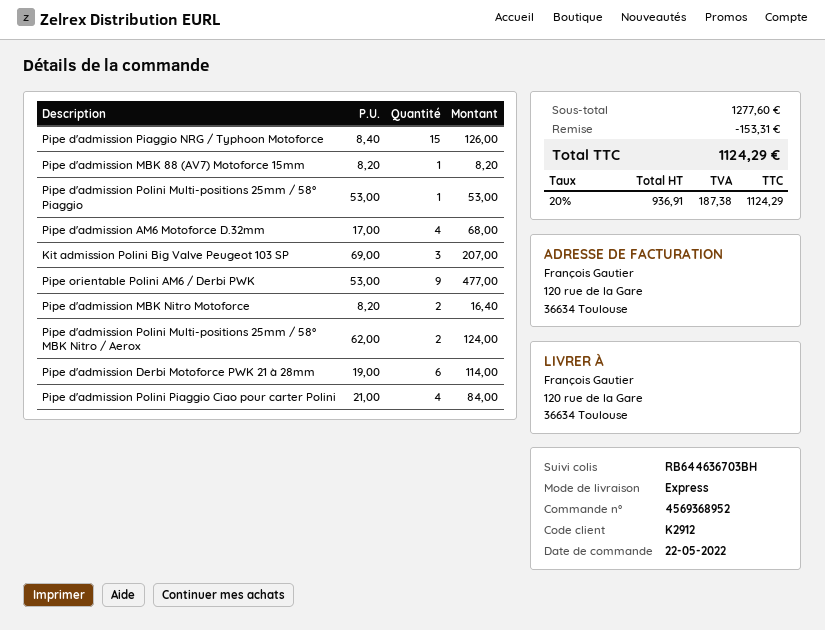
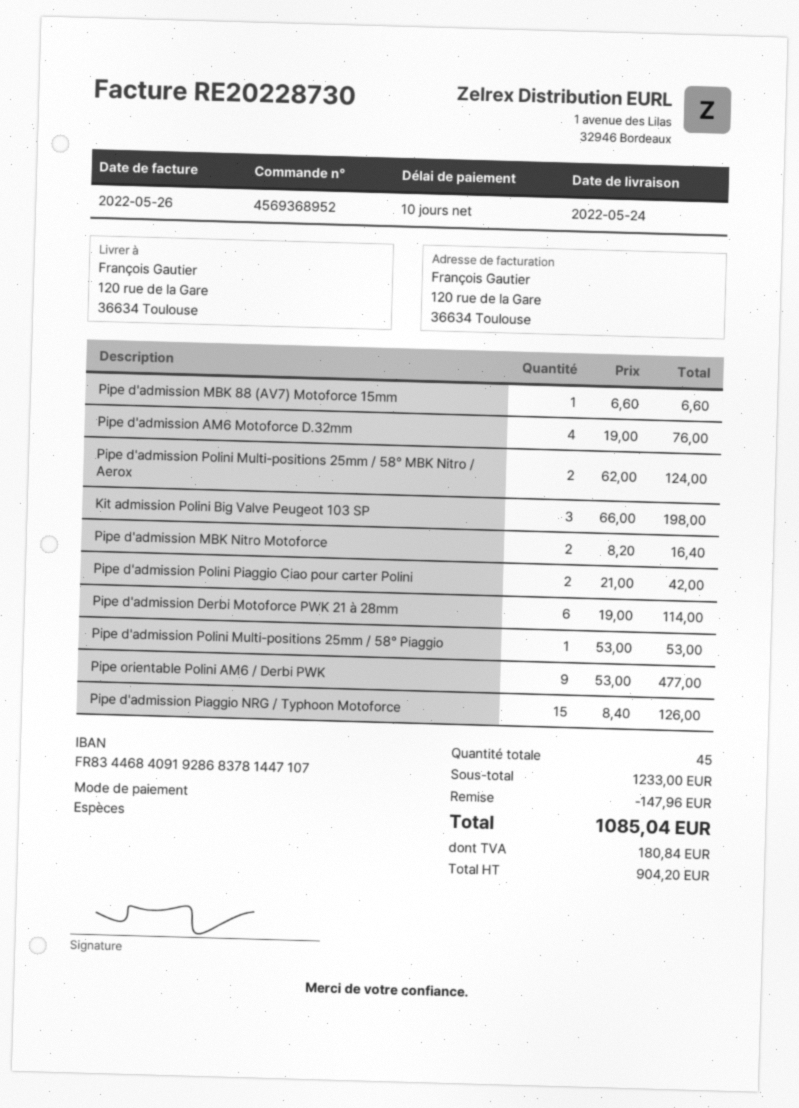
Pipe d'admission MBK 88 (AV7) Motoforce 15mm: 1 x 8.20 = 8.20 -> 1 x 6.60 = 6.60
Pipe d'admission AM6 Motoforce D.32mm: 4 x 17.00 = 68.00 -> 4 x 19.00 = 76.00
Kit admission Polini Big Valve Peugeot 103 SP: 3 x 69.00 = 207.00 -> 3 x 66.00 = 198.00
Pipe d'admission Polini Piaggio Ciao pour carter Polini: 4 x 21.00 = 84.00 -> 2 x 21.00 = 42.00
subtotal: 1277.60 -> 1233.00
discount: 153.31 -> 147.96
net: 936.91 -> 904.20
tax: 187.38 -> 180.84
total: 1124.29 -> 1085.04

